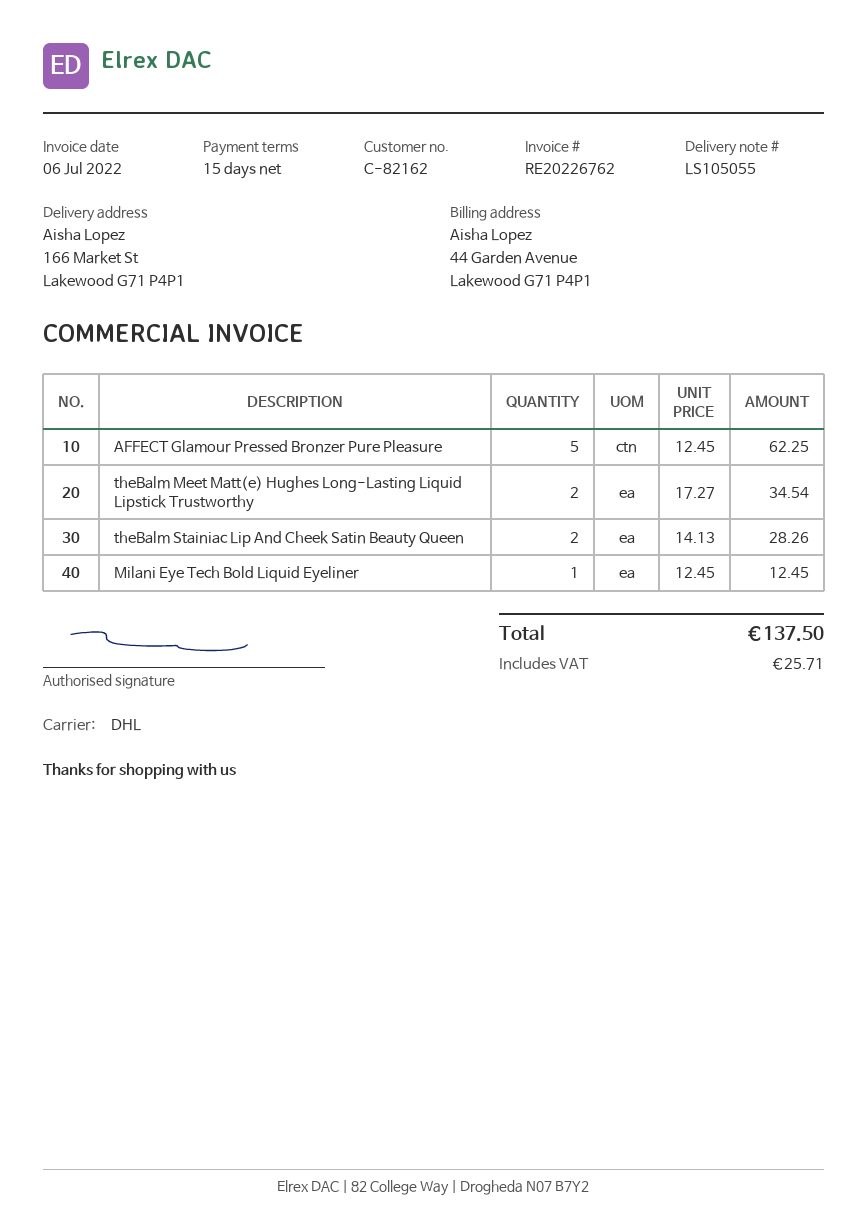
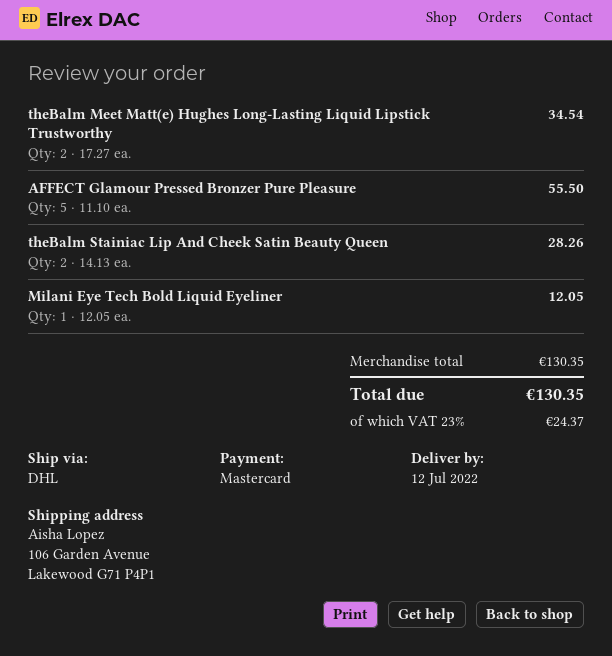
ship to: 166 Market St, Lakewood G71 P4P1 -> 106 Garden Avenue, Lakewood G71 P4P1
AFFECT Glamour Pressed Bronzer Pure Pleasure: 5 x 12.45 = 62.25 -> 5 x 11.10 = 55.50
Milani Eye Tech Bold Liquid Eyeliner: 1 x 12.45 = 12.45 -> 1 x 12.05 = 12.05
tax: 25.71 -> 24.37
total: 137.50 -> 130.35

